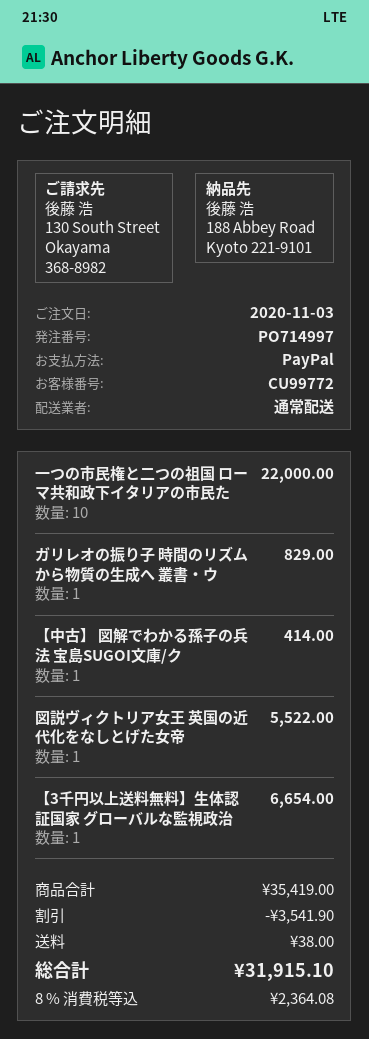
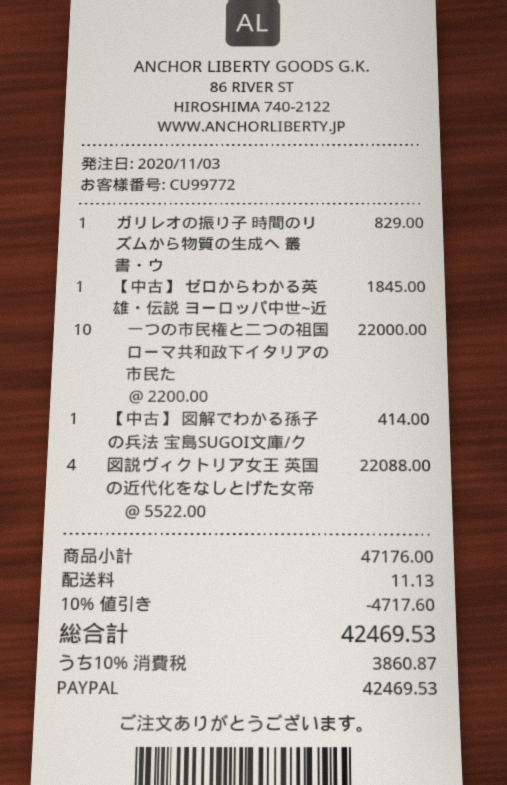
図説ヴィクトリア女王 英国の近代化をなしとげた女帝: 1 for 5522.00 -> 4 for 22088.00
【3千円以上送料無料】生体認証国家 グローバルな監視政治: 1 for 6654.00 -> none
【中古】 ゼロからわかる英雄・伝説 ヨーロッパ中世~近: none -> 1 for 1845.00
subtotal: 35419.00 -> 47176.00
discount: 3541.90 -> 4717.60
shipping: 38.00 -> 11.13
tax: 8% = 2364.08 -> 10% = 3860.87
total: 31915.10 -> 42469.53

